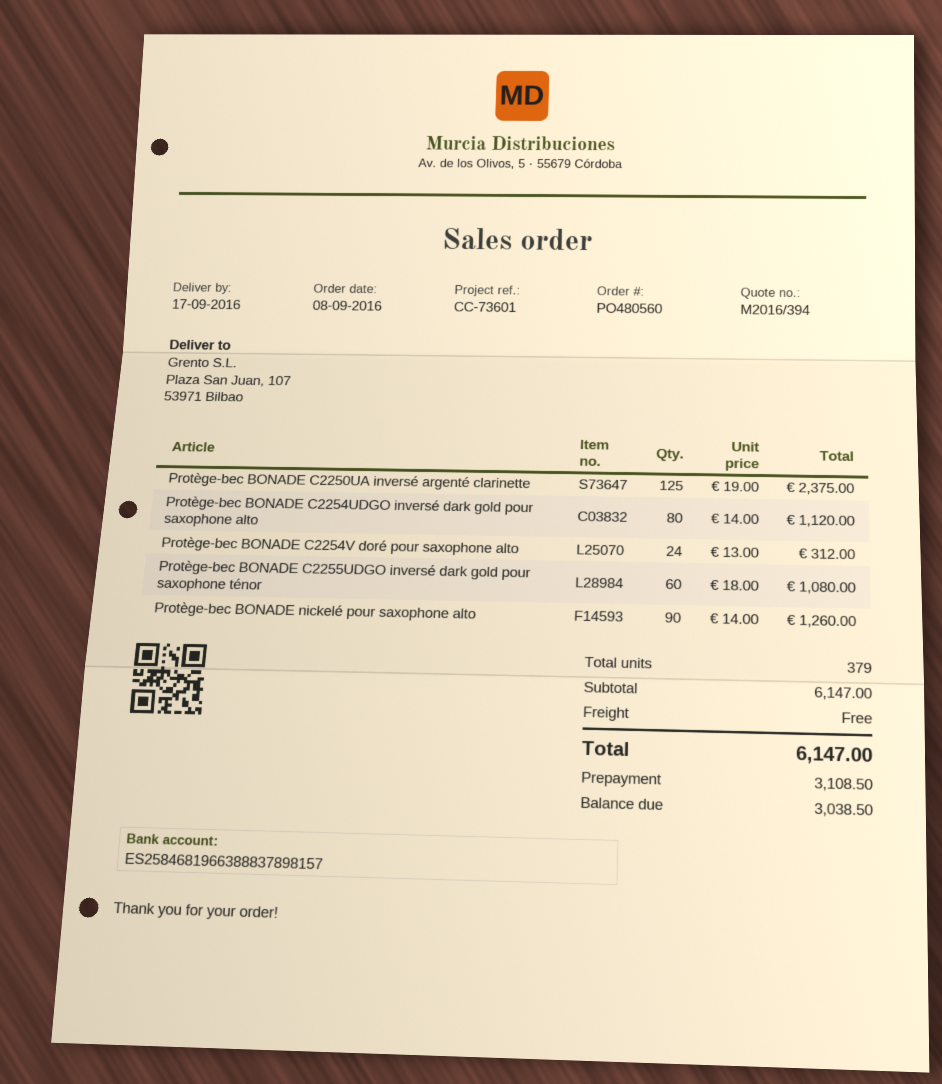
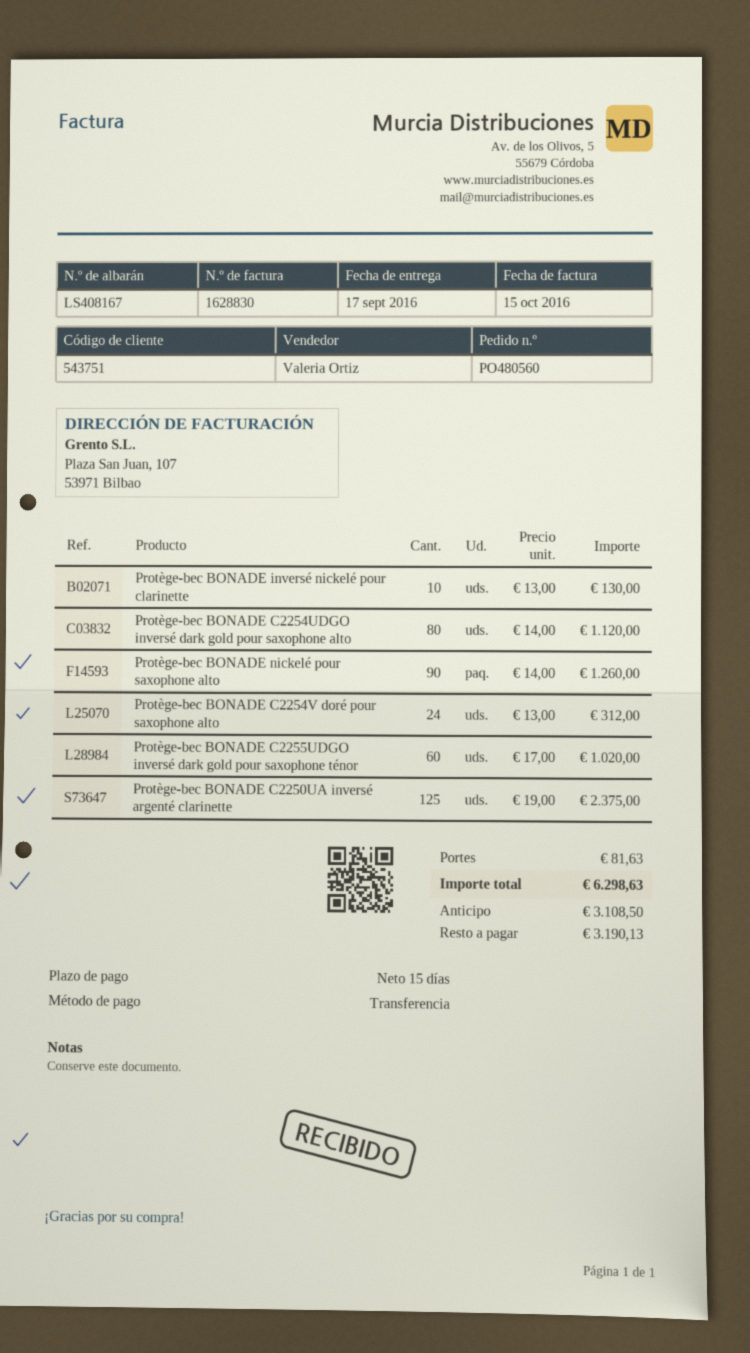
Protège-bec BONADE C2255UDGO inversé dark gold pour saxophone ténor: 60 x 18.00 = 1080.00 -> 60 x 17.00 = 1020.00
Protège-bec BONADE inversé nickelé pour clarinette: none -> 10 x 13.00 = 130.00
shipping: 0.00 -> 81.63
total: 6147.00 -> 6298.63
balance: 3038.50 -> 3190.13

